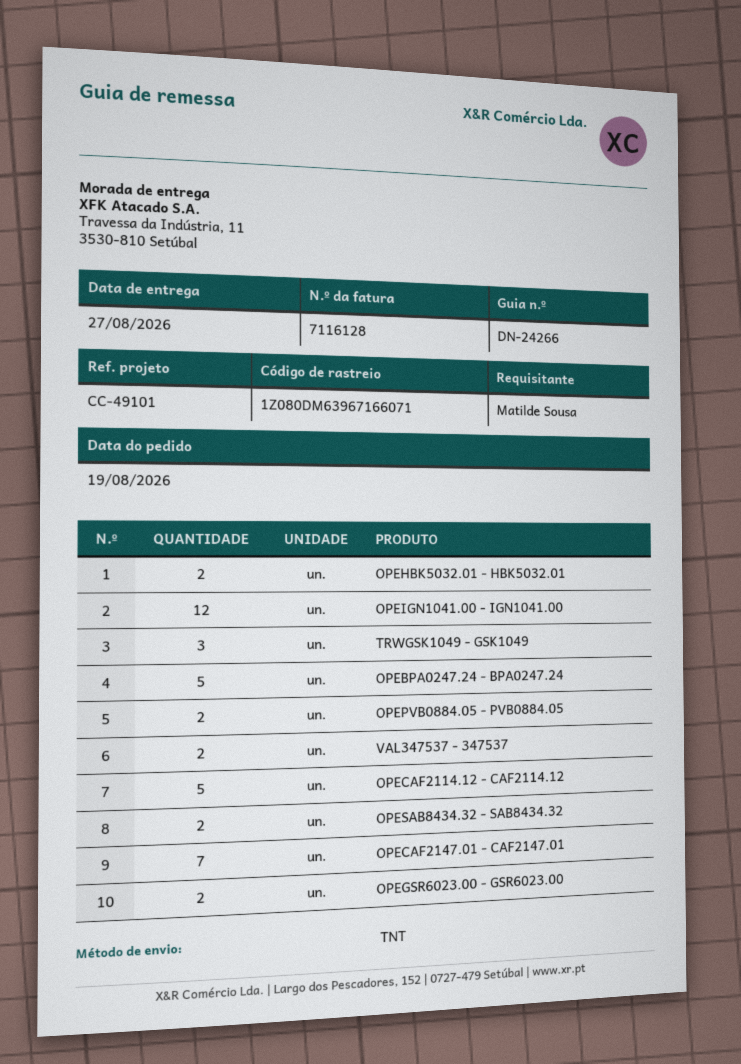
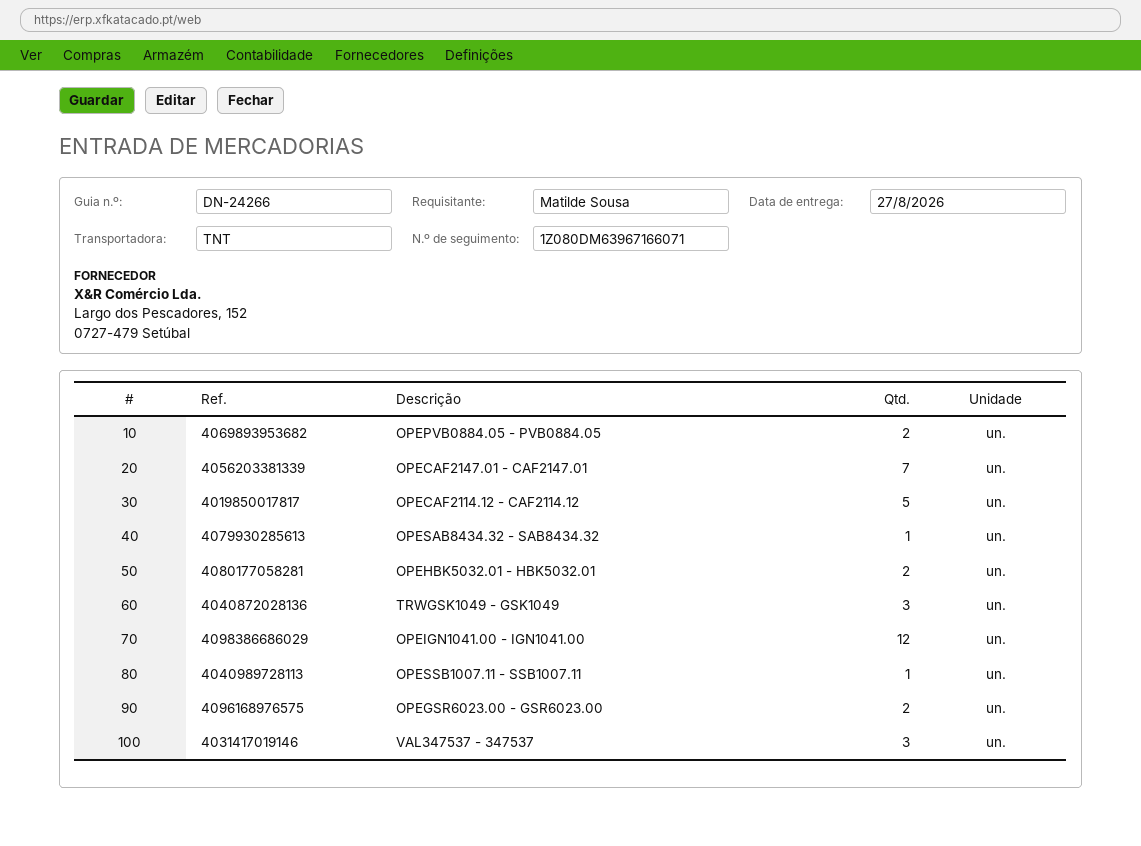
OPEBPA0247.24 - BPA0247.24: 5 -> none
VAL347537 - 347537: 2 -> 3
OPESAB8434.32 - SAB8434.32: 2 -> 1
OPESSB1007.11 - SSB1007.11: none -> 1

